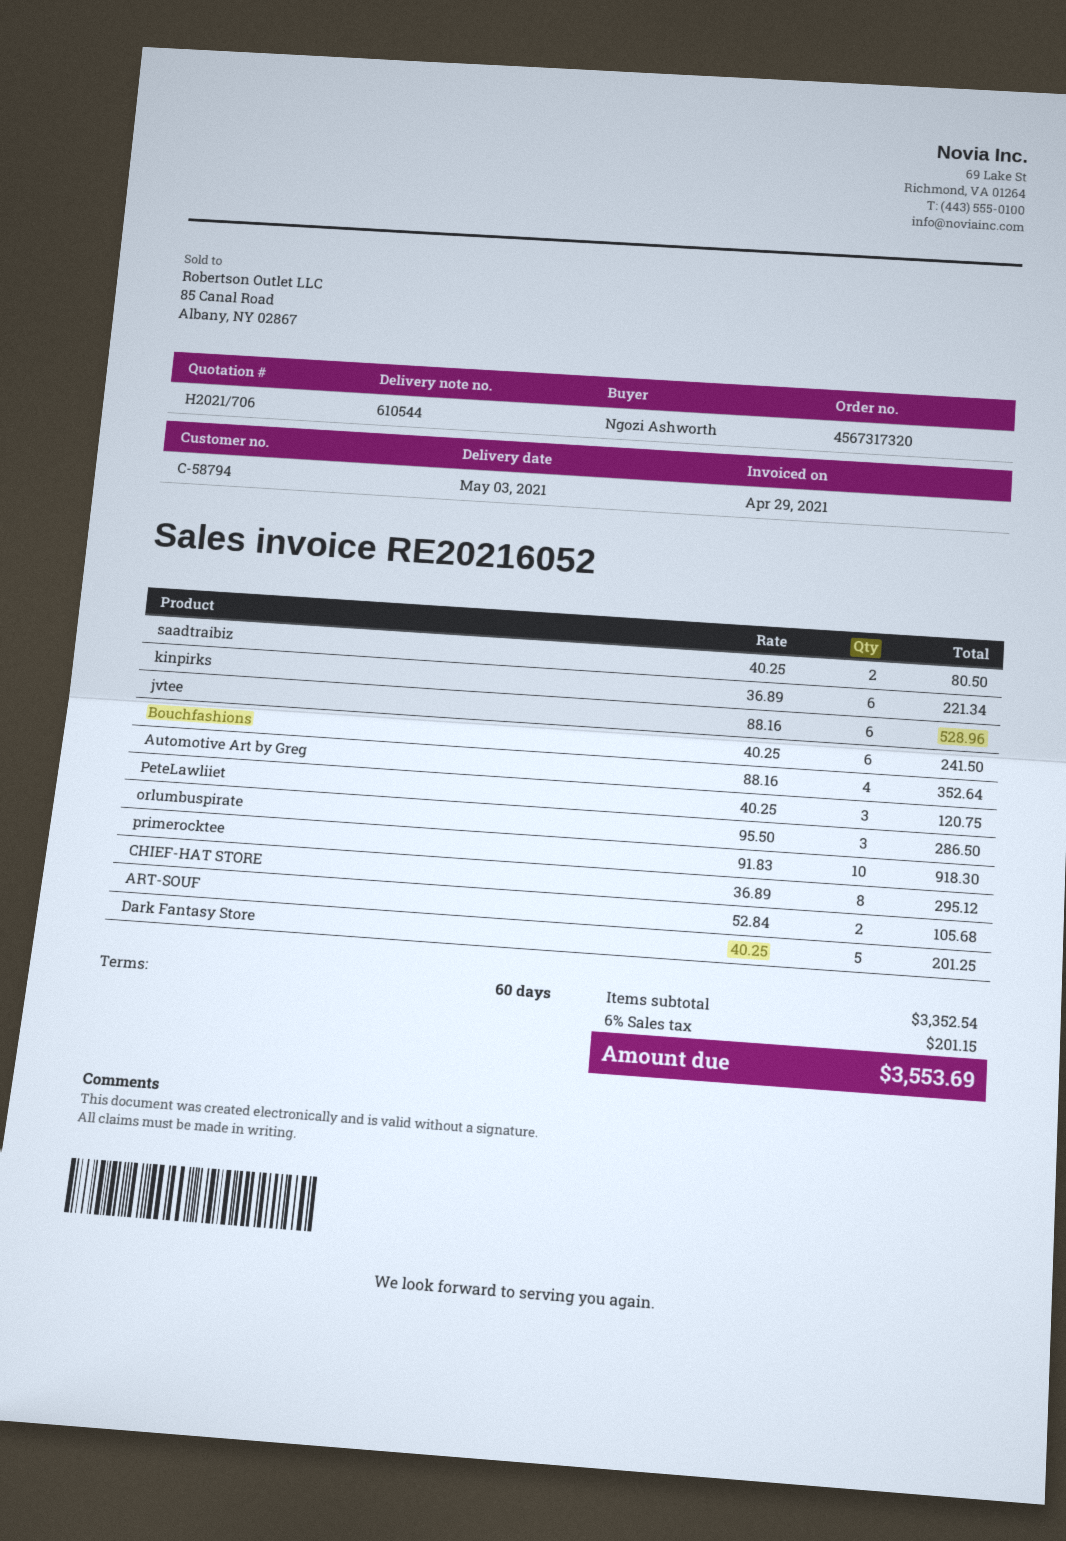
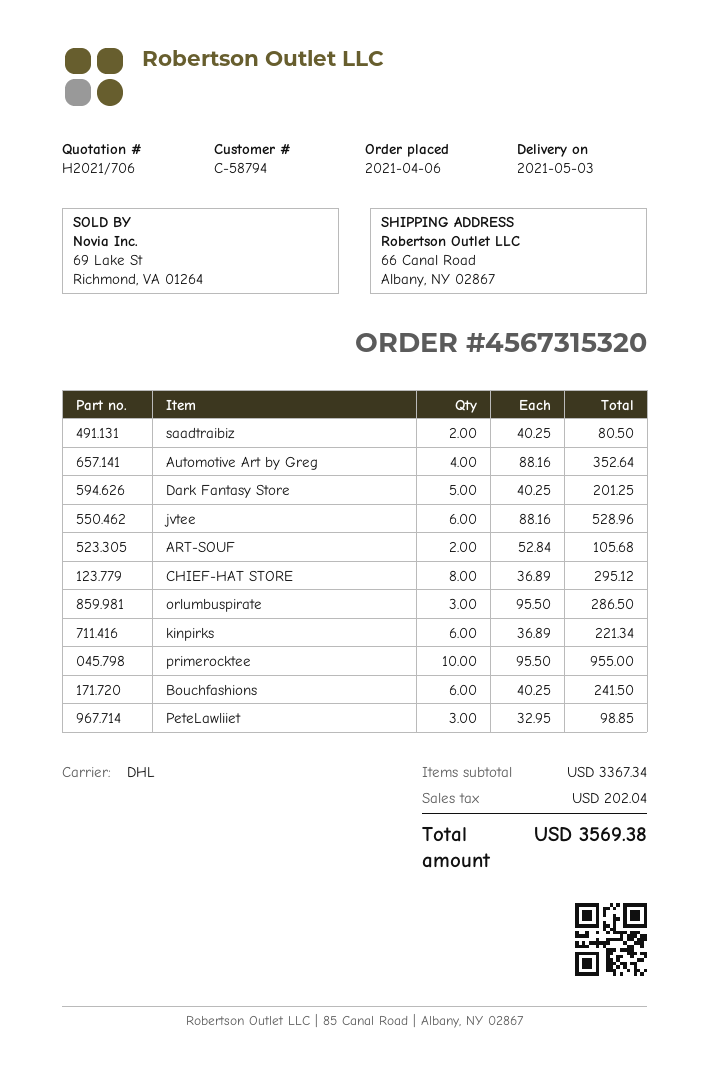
order number: 4567317320 -> 4567315320
PeteLawliiet: 3 x 40.25 = 120.75 -> 3 x 32.95 = 98.85
primerocktee: 10 x 91.83 = 918.30 -> 10 x 95.50 = 955.00
subtotal: 3352.54 -> 3367.34
tax: 201.15 -> 202.04
total: 3553.69 -> 3569.38

